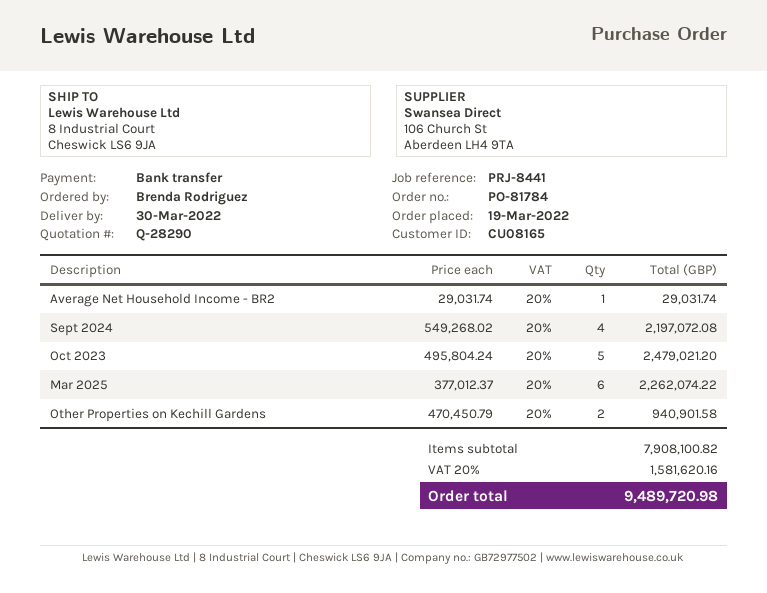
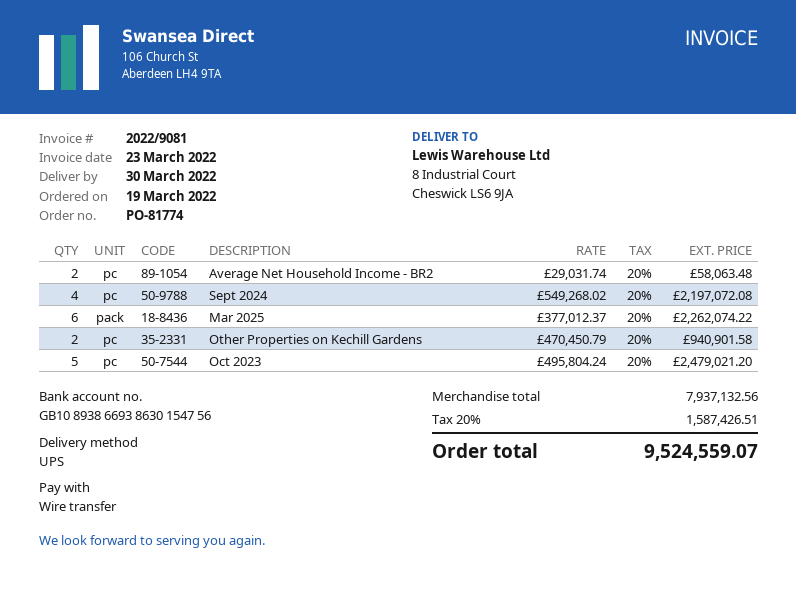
order number: PO-81784 -> PO-81774
Average Net Household Income - BR2: 1 x 29031.74 = 29031.74 -> 2 x 29031.74 = 58063.48
subtotal: 7908100.82 -> 7937132.56
tax: 20% = 1581620.16 -> 20% = 1587426.51
total: 9489720.98 -> 9524559.07

